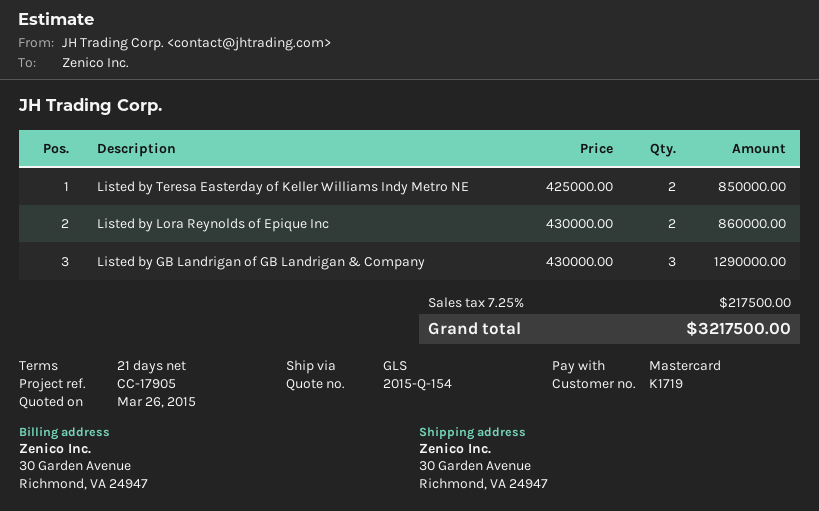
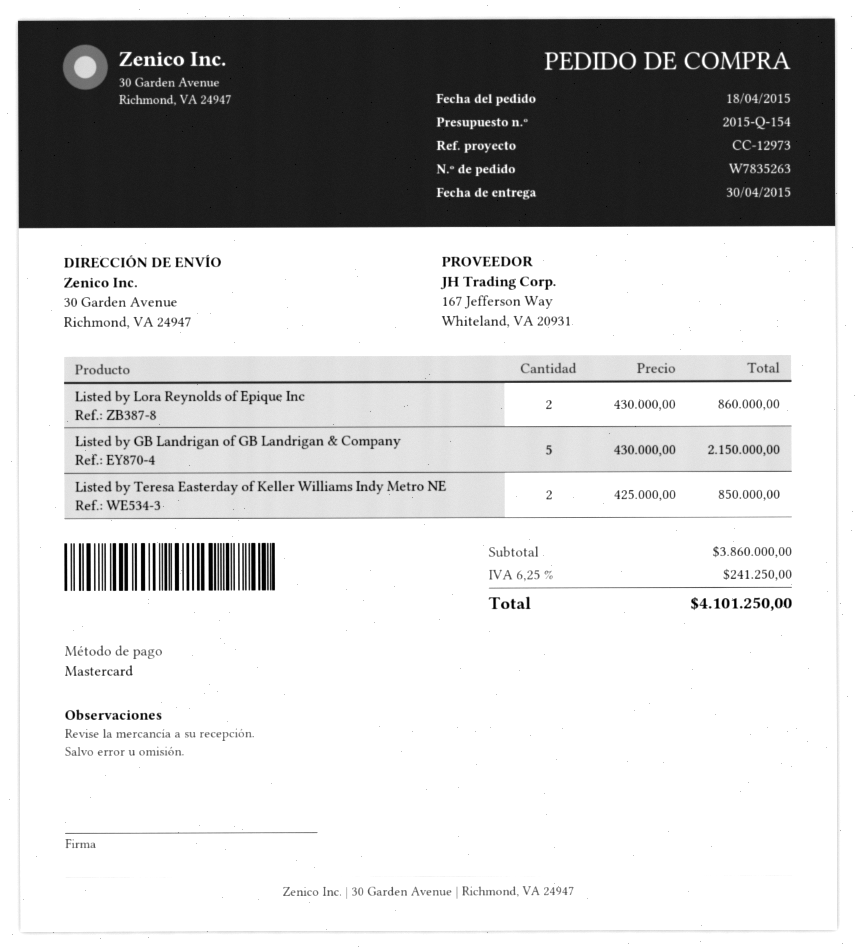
reference: CC-17905 -> CC-12973
Listed by GB Landrigan of GB Landrigan & Company: 3 x 430000.00 = 1290000.00 -> 5 x 430000.00 = 2150000.00
tax: 7.25% = 217500.00 -> 6.25% = 241250.00
total: 3217500.00 -> 4101250.00

